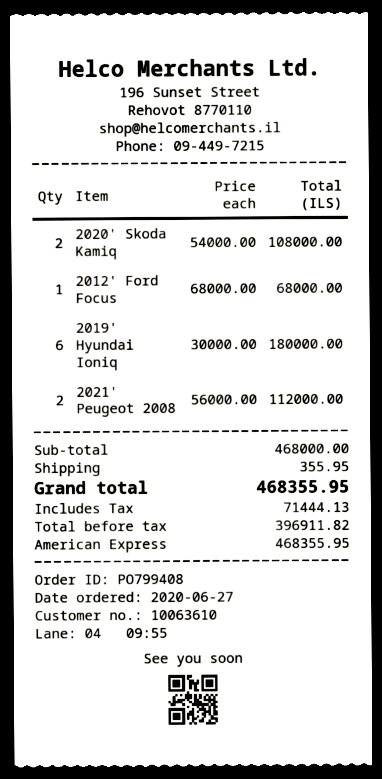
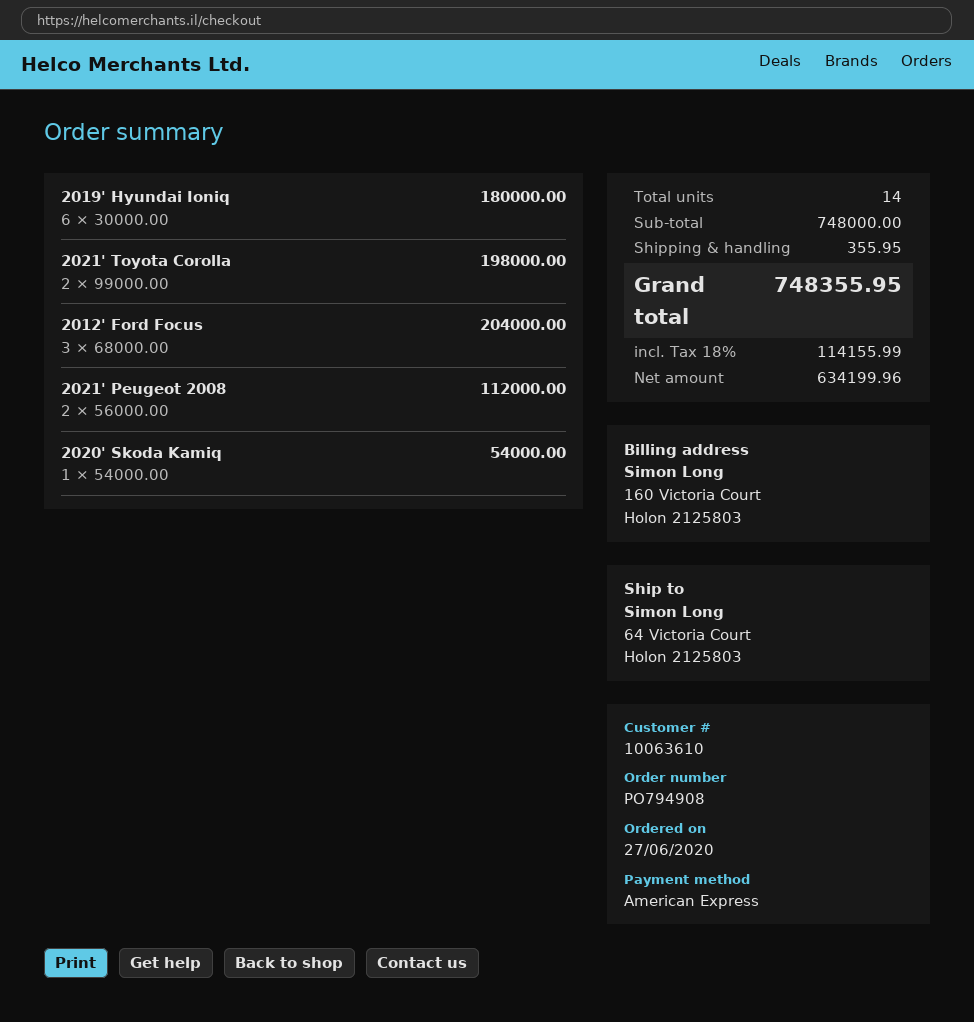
order number: PO799408 -> PO794908
2020' Skoda Kamiq: 2 x 54000.00 = 108000.00 -> 1 x 54000.00 = 54000.00
2012' Ford Focus: 1 x 68000.00 = 68000.00 -> 3 x 68000.00 = 204000.00
2021' Toyota Corolla: none -> 2 x 99000.00 = 198000.00
subtotal: 468000.00 -> 748000.00
net: 396911.82 -> 634199.96
tax: 71444.13 -> 114155.99
total: 468355.95 -> 748355.95

